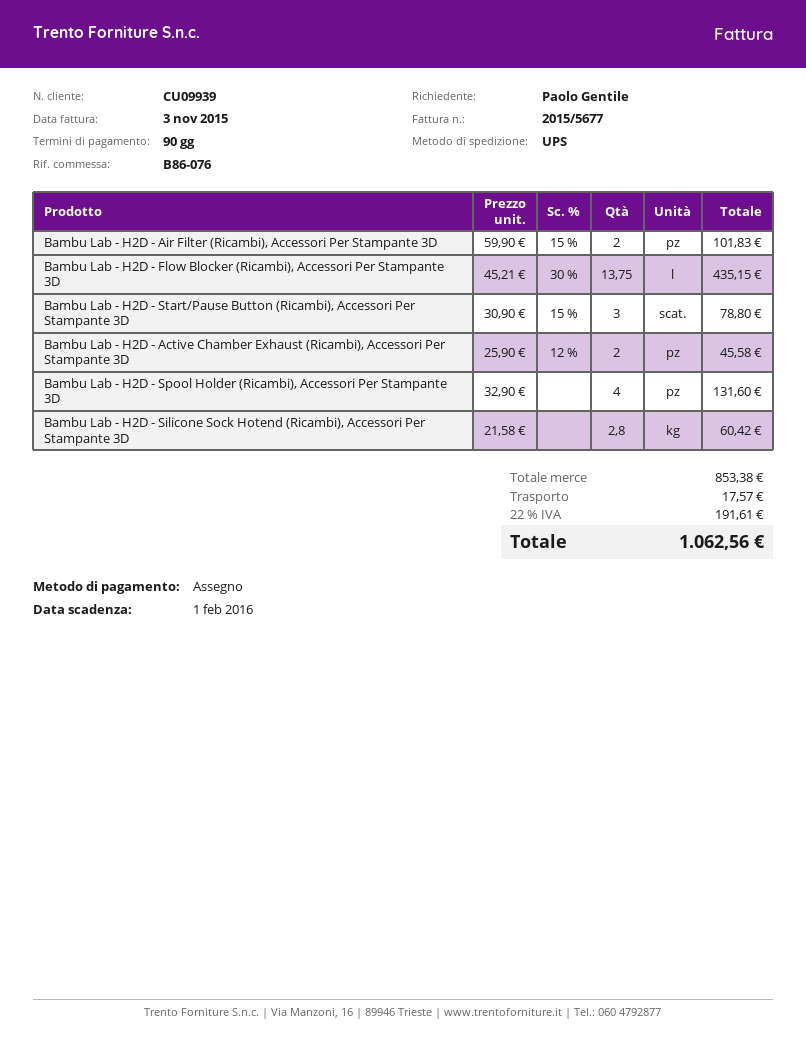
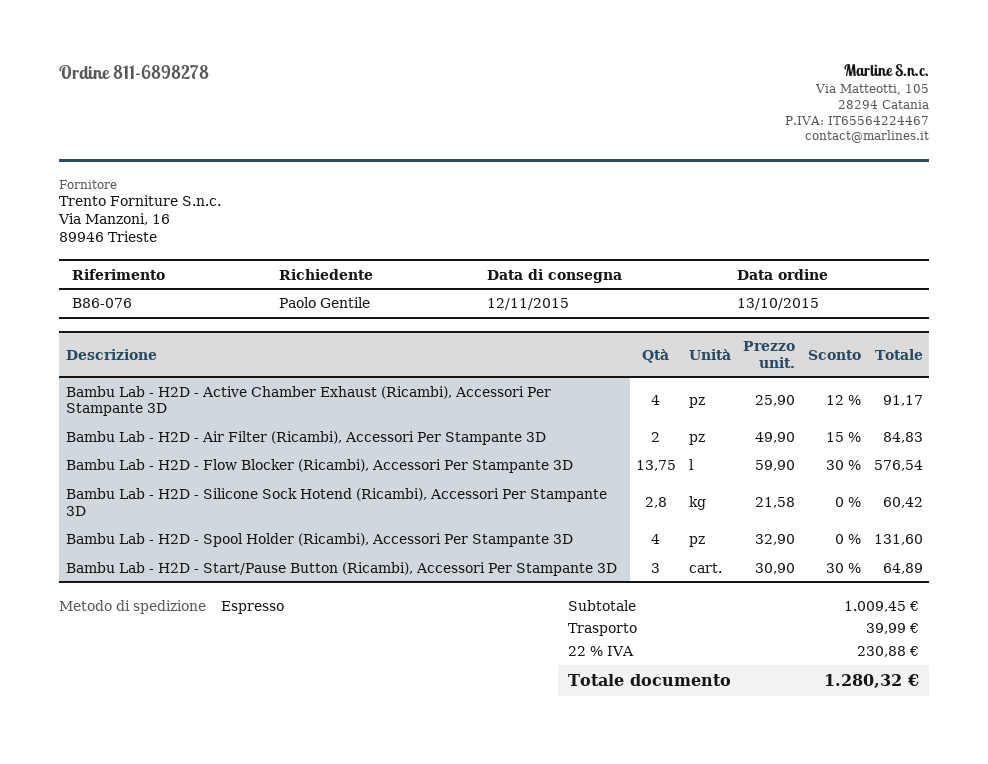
shipping method: UPS -> express
Bambu Lab - H2D - Air Filter (Ricambi), Accessori Per Stampante 3D: 2 x 59.90 - 15% = 101.83 -> 2 x 49.90 - 15% = 84.83
Bambu Lab - H2D - Flow Blocker (Ricambi), Accessori Per Stampante 3D: 13.75 x 45.21 - 30% = 435.15 -> 13.75 x 59.90 - 30% = 576.54
Bambu Lab - H2D - Start/Pause Button (Ricambi), Accessori Per Stampante 3D: 3 x 30.90 - 15% = 78.80 -> 3 x 30.90 - 30% = 64.89
Bambu Lab - H2D - Active Chamber Exhaust (Ricambi), Accessori Per Stampante 3D: 2 x 25.90 - 12% = 45.58 -> 4 x 25.90 - 12% = 91.17
subtotal: 853.38 -> 1009.45
shipping: 17.57 -> 39.99
tax: 22% = 191.61 -> 22% = 230.88
total: 1062.56 -> 1280.32

